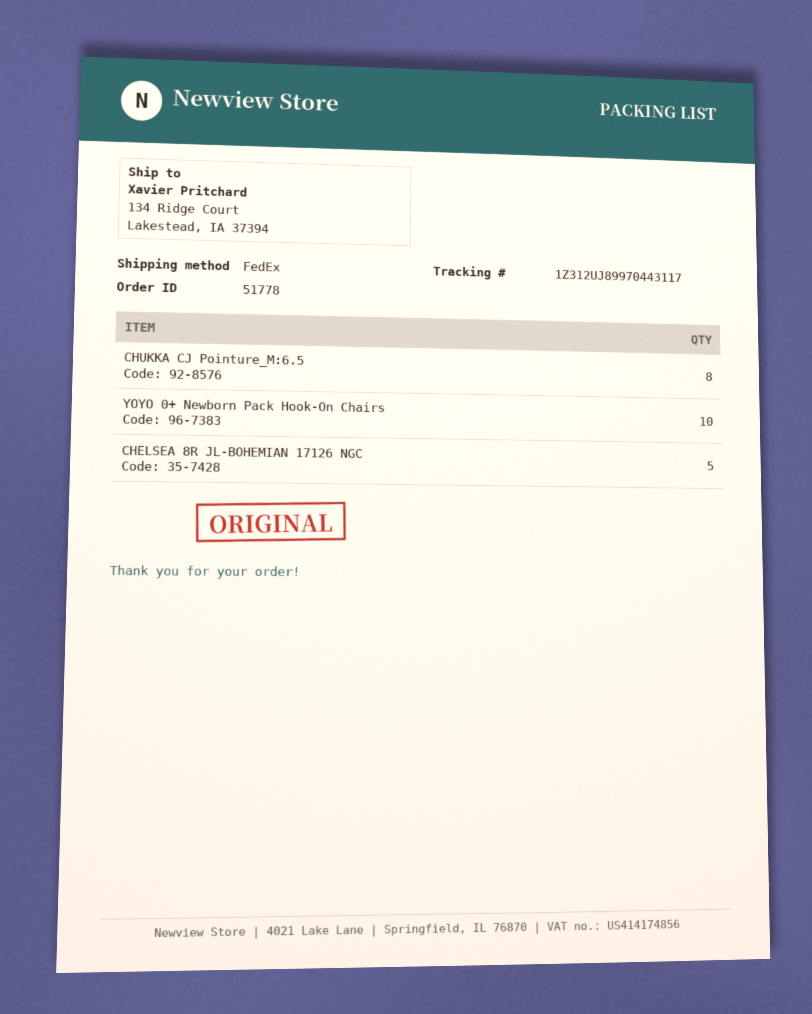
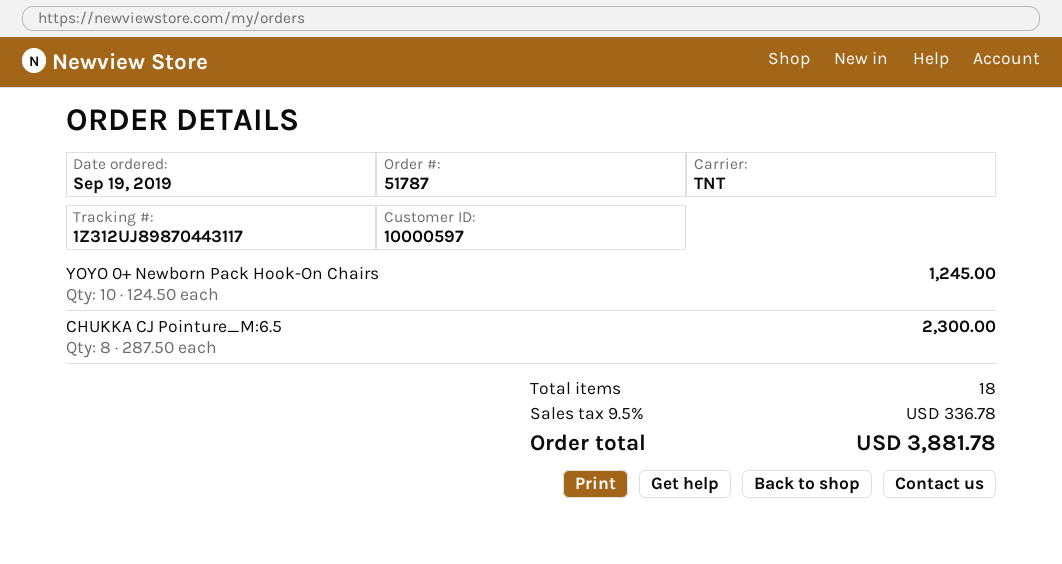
order number: 51778 -> 51787
shipping method: FedEx -> TNT
tracking number: 1Z312UJ89970443117 -> 1Z312UJ89870443117
CHELSEA 8R JL-BOHEMIAN 17126 NGC: 5 -> none

